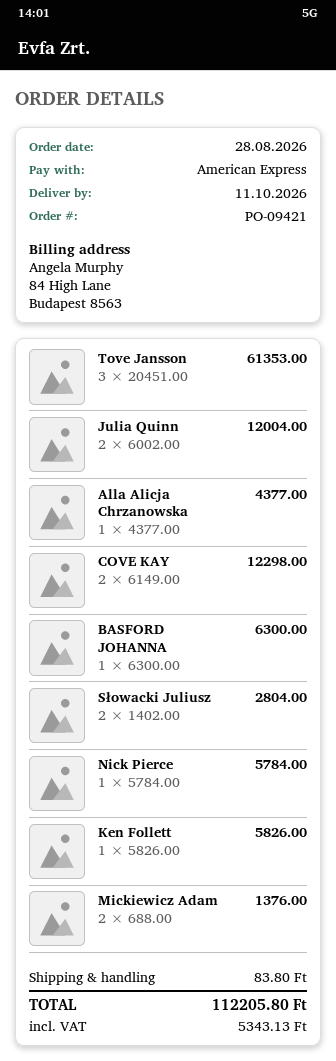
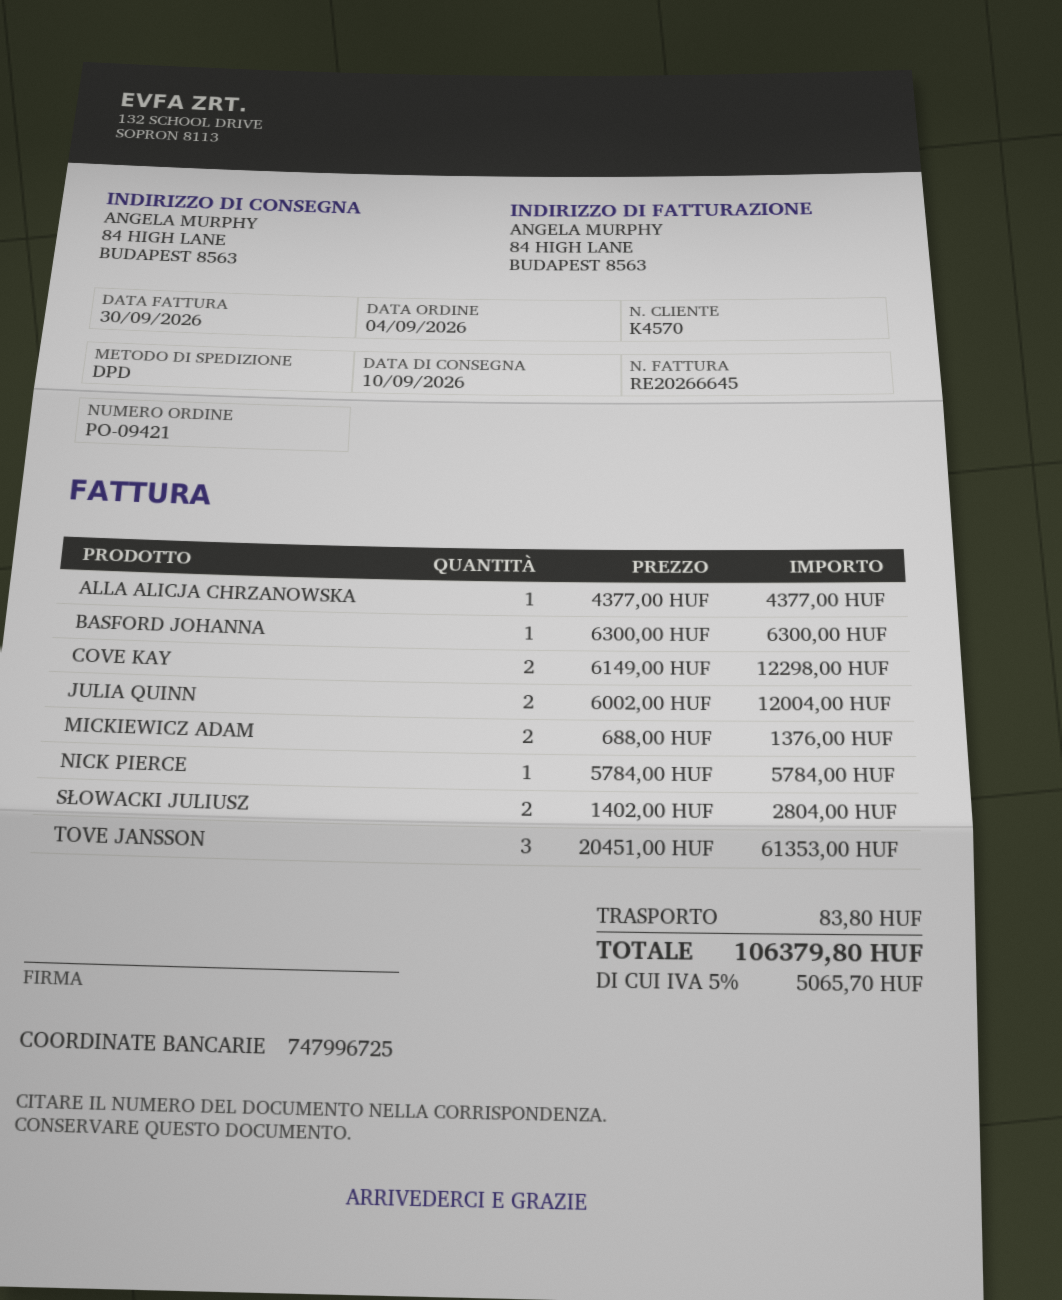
order date: 2026-08-28 -> 2026-09-04
delivery date: 2026-10-11 -> 2026-09-10
Ken Follett: 1 x 5826.00 = 5826.00 -> none
tax: 5343.13 -> 5065.70
total: 112205.80 -> 106379.80

